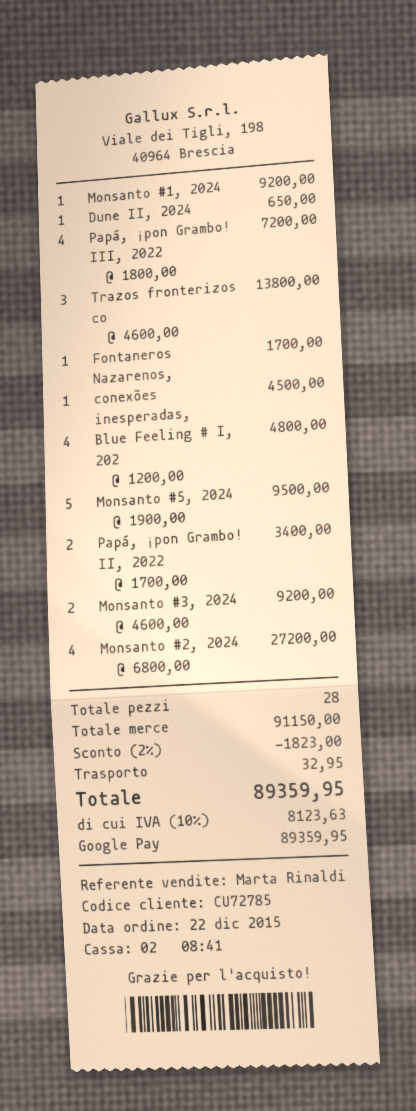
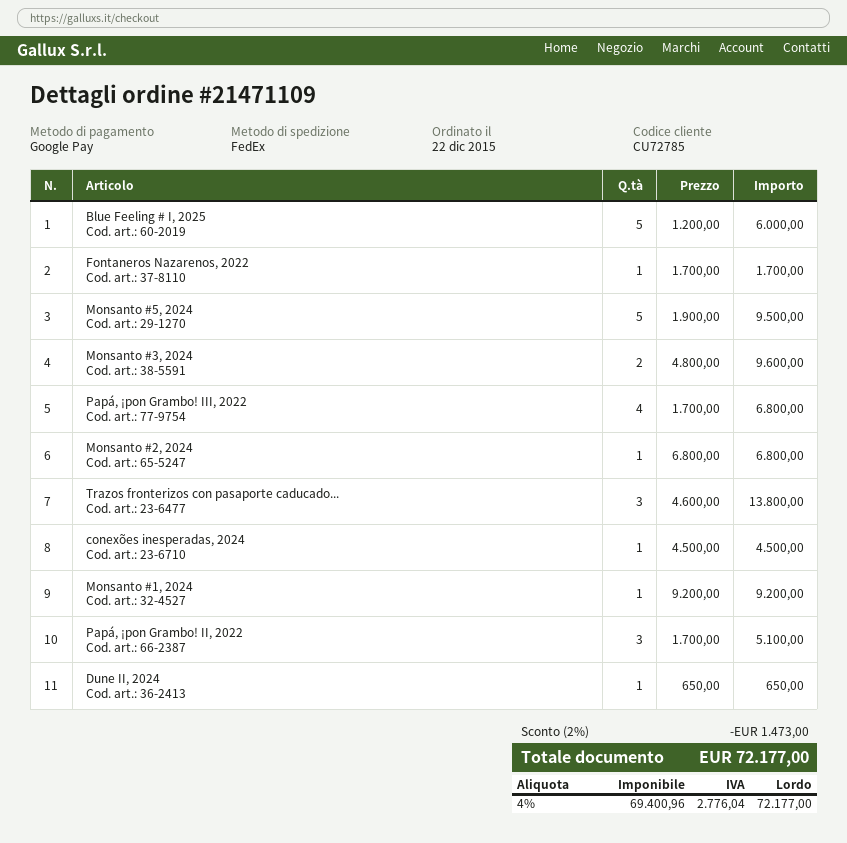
Papá, ¡pon Grambo! III, 2022: 4 x 1800.00 = 7200.00 -> 4 x 1700.00 = 6800.00
Blue Feeling # I, 202: 4 x 1200.00 = 4800.00 -> 5 x 1200.00 = 6000.00
Papá, ¡pon Grambo! II, 2022: 2 x 1700.00 = 3400.00 -> 3 x 1700.00 = 5100.00
Monsanto #3, 2024: 2 x 4600.00 = 9200.00 -> 2 x 4800.00 = 9600.00
Monsanto #2, 2024: 4 x 6800.00 = 27200.00 -> 1 x 6800.00 = 6800.00
discount: 2% = 1823.00 -> 2% = 1473.00
shipping: 32.95 -> none
tax: 10% = 8123.63 -> 4% = 2776.04
total: 89359.95 -> 72177.00

